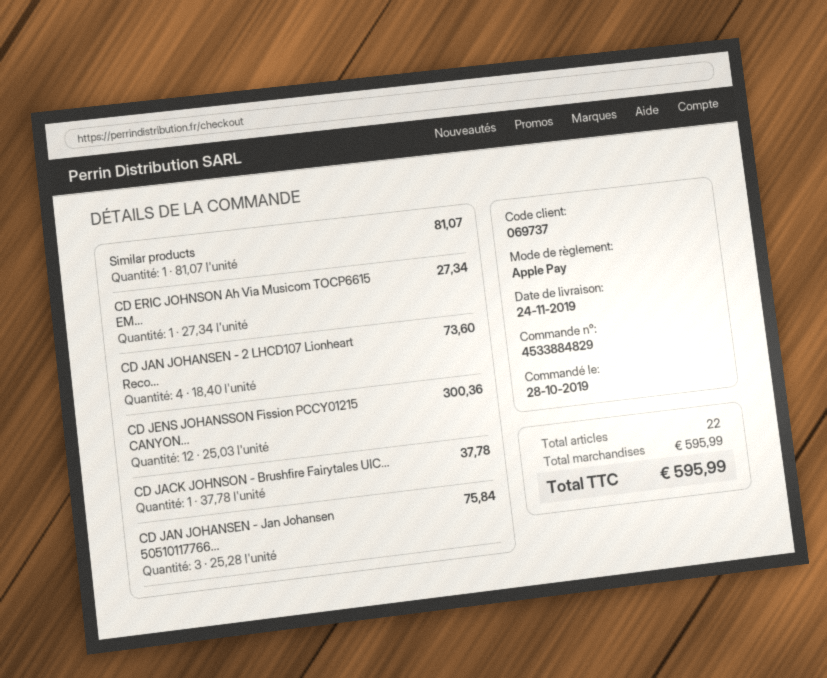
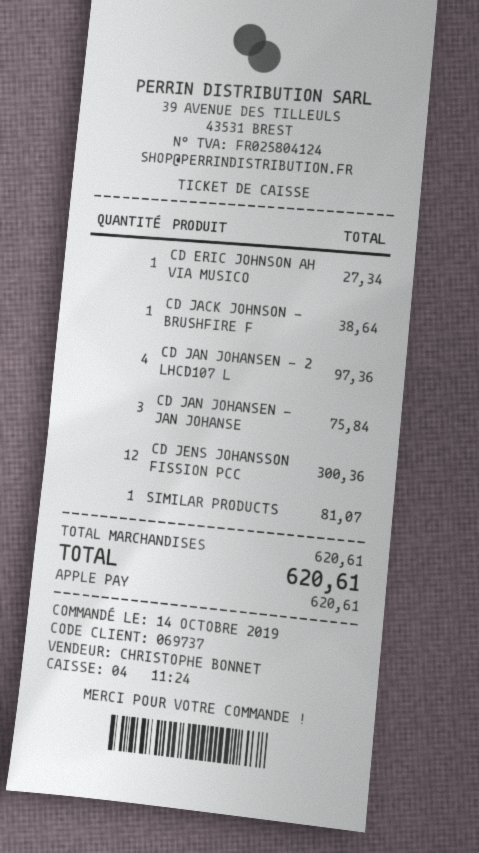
order date: 2019-10-28 -> 2019-10-14
CD JAN JOHANSEN - 2 LHCD107 Lionheart Reco...: 4 for 73.60 -> 4 for 97.36
CD JACK JOHNSON - Brushfire Fairytales UIC...: 1 for 37.78 -> 1 for 38.64
subtotal: 595.99 -> 620.61
total: 595.99 -> 620.61

